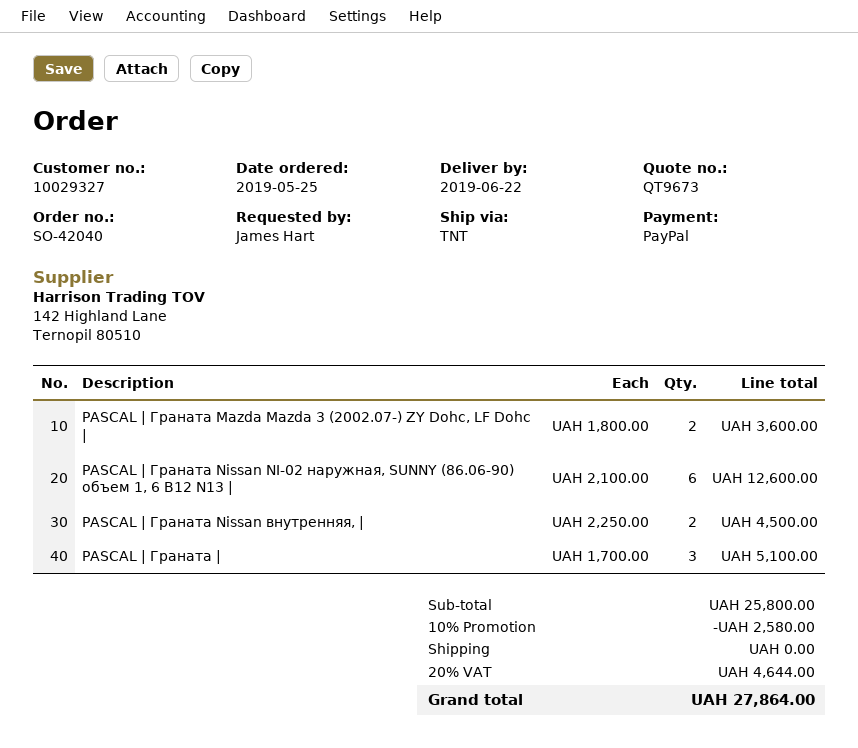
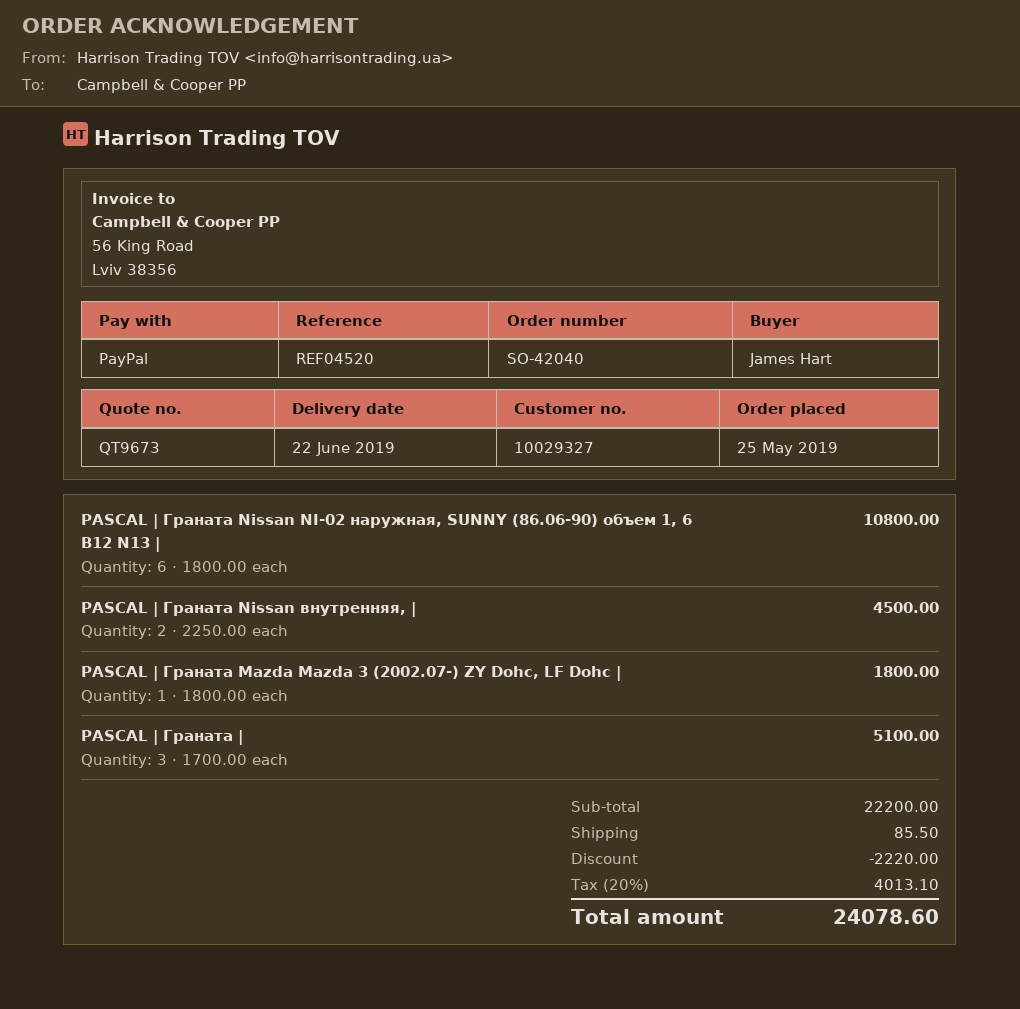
PASCAL | Граната Mazda Mazda 3 (2002.07-) ZY Dohc, LF Dohc |: 2 x 1800.00 = 3600.00 -> 1 x 1800.00 = 1800.00
PASCAL | Граната Nissan NI-02 наружная, SUNNY (86.06-90) объем 1, 6 B12 N13 |: 6 x 2100.00 = 12600.00 -> 6 x 1800.00 = 10800.00
subtotal: 25800.00 -> 22200.00
discount: 2580.00 -> 2220.00
shipping: 0.00 -> 85.50
tax: 20% = 4644.00 -> 20% = 4013.10
total: 27864.00 -> 24078.60

